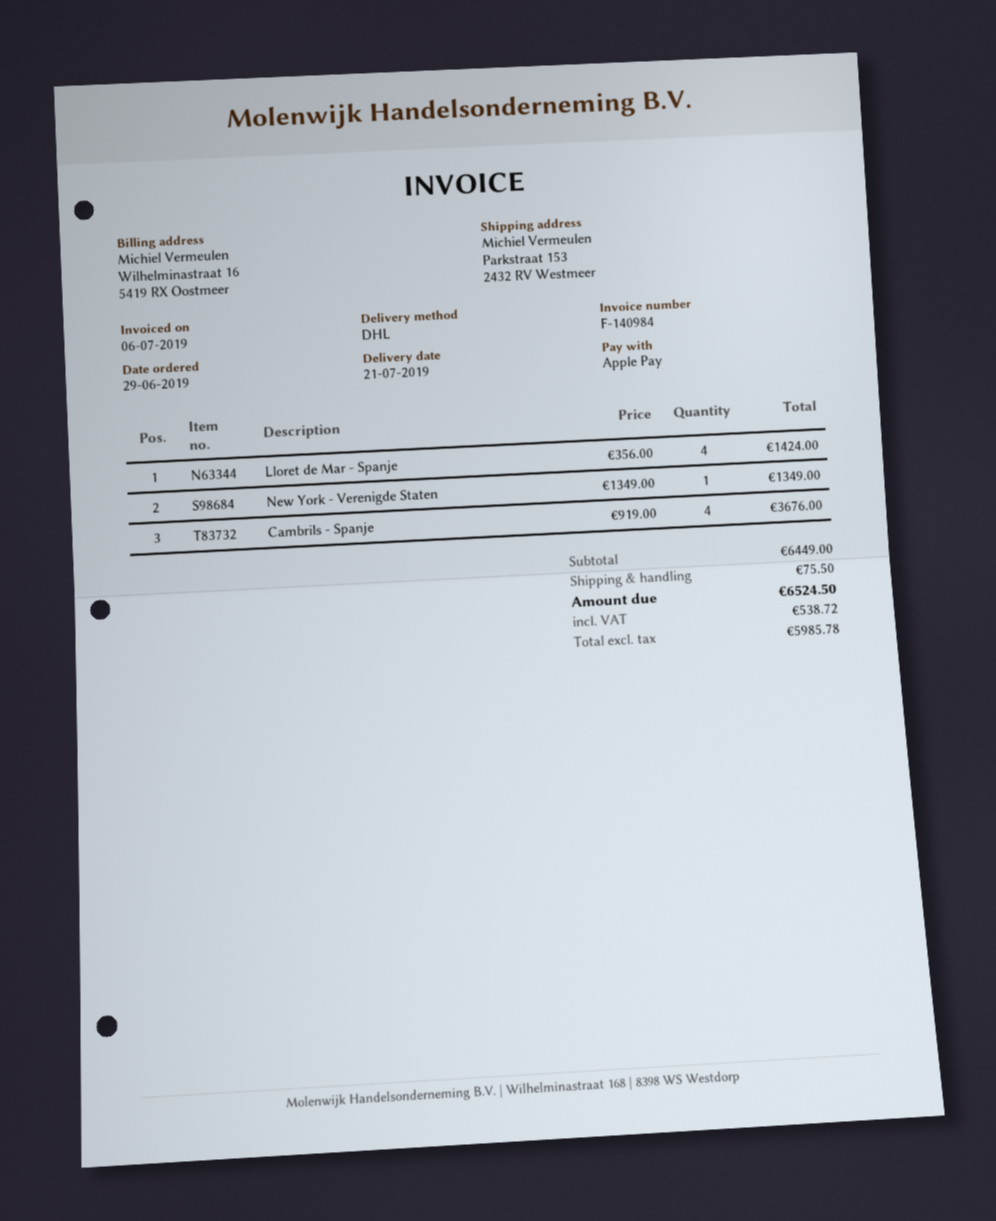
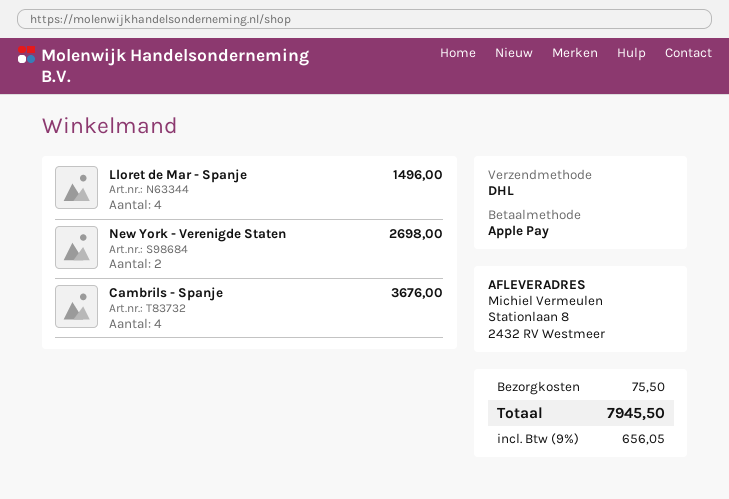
ship to: Parkstraat 153, 2432 RV Westmeer -> Stationlaan 8, 2432 RV Westmeer
Lloret de Mar - Spanje: 4 for 1424.00 -> 4 for 1496.00
New York - Verenigde Staten: 1 for 1349.00 -> 2 for 2698.00
tax: 538.72 -> 656.05
total: 6524.50 -> 7945.50

